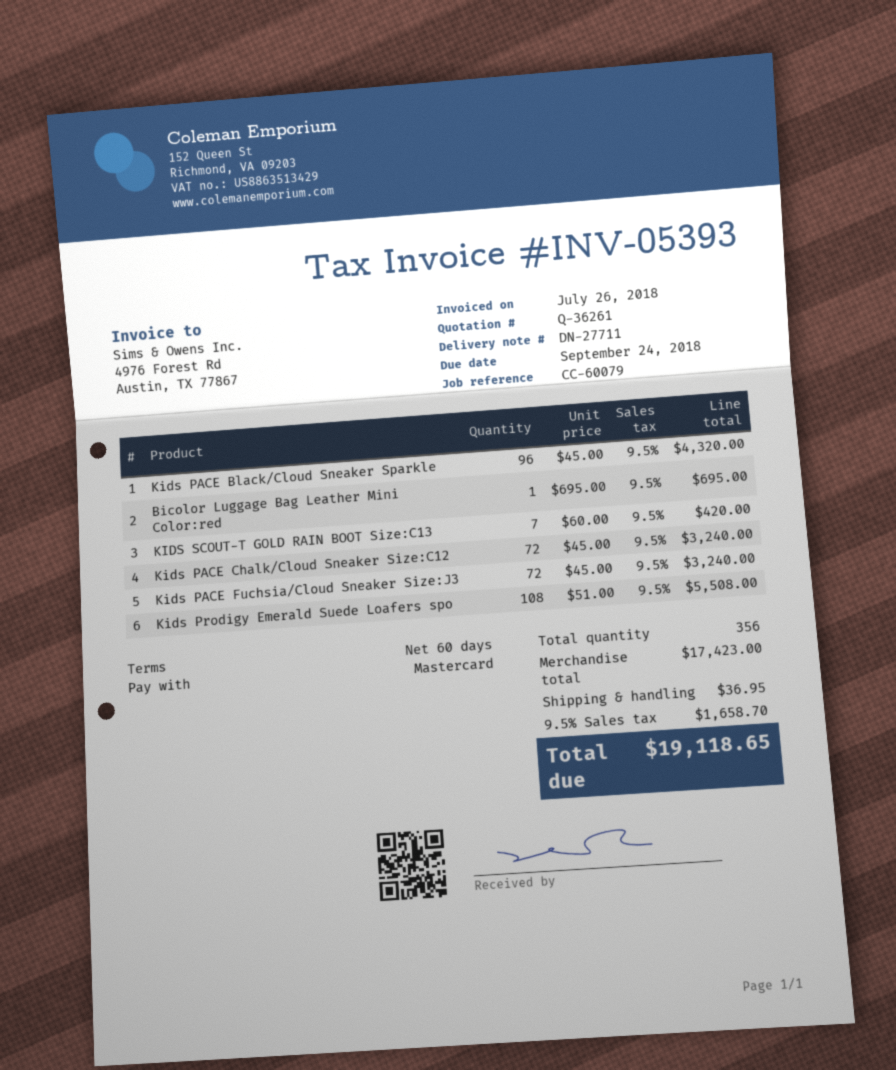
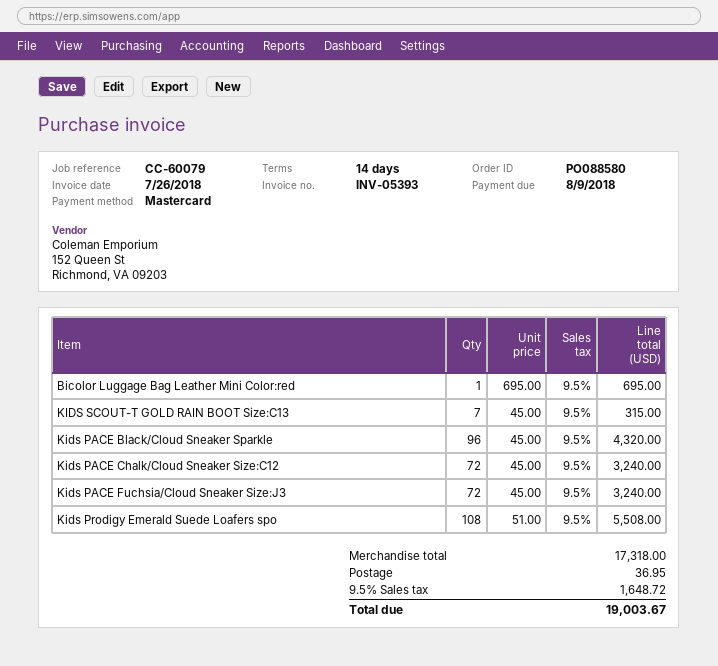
payment terms: 60 days -> 14 days
due date: 2018-09-24 -> 2018-08-09
KIDS SCOUT-T GOLD RAIN BOOT Size:C13: 7 x 60.00 = 420.00 -> 7 x 45.00 = 315.00
subtotal: 17423.00 -> 17318.00
tax: 9.5% = 1658.70 -> 9.5% = 1648.72
total: 19118.65 -> 19003.67

